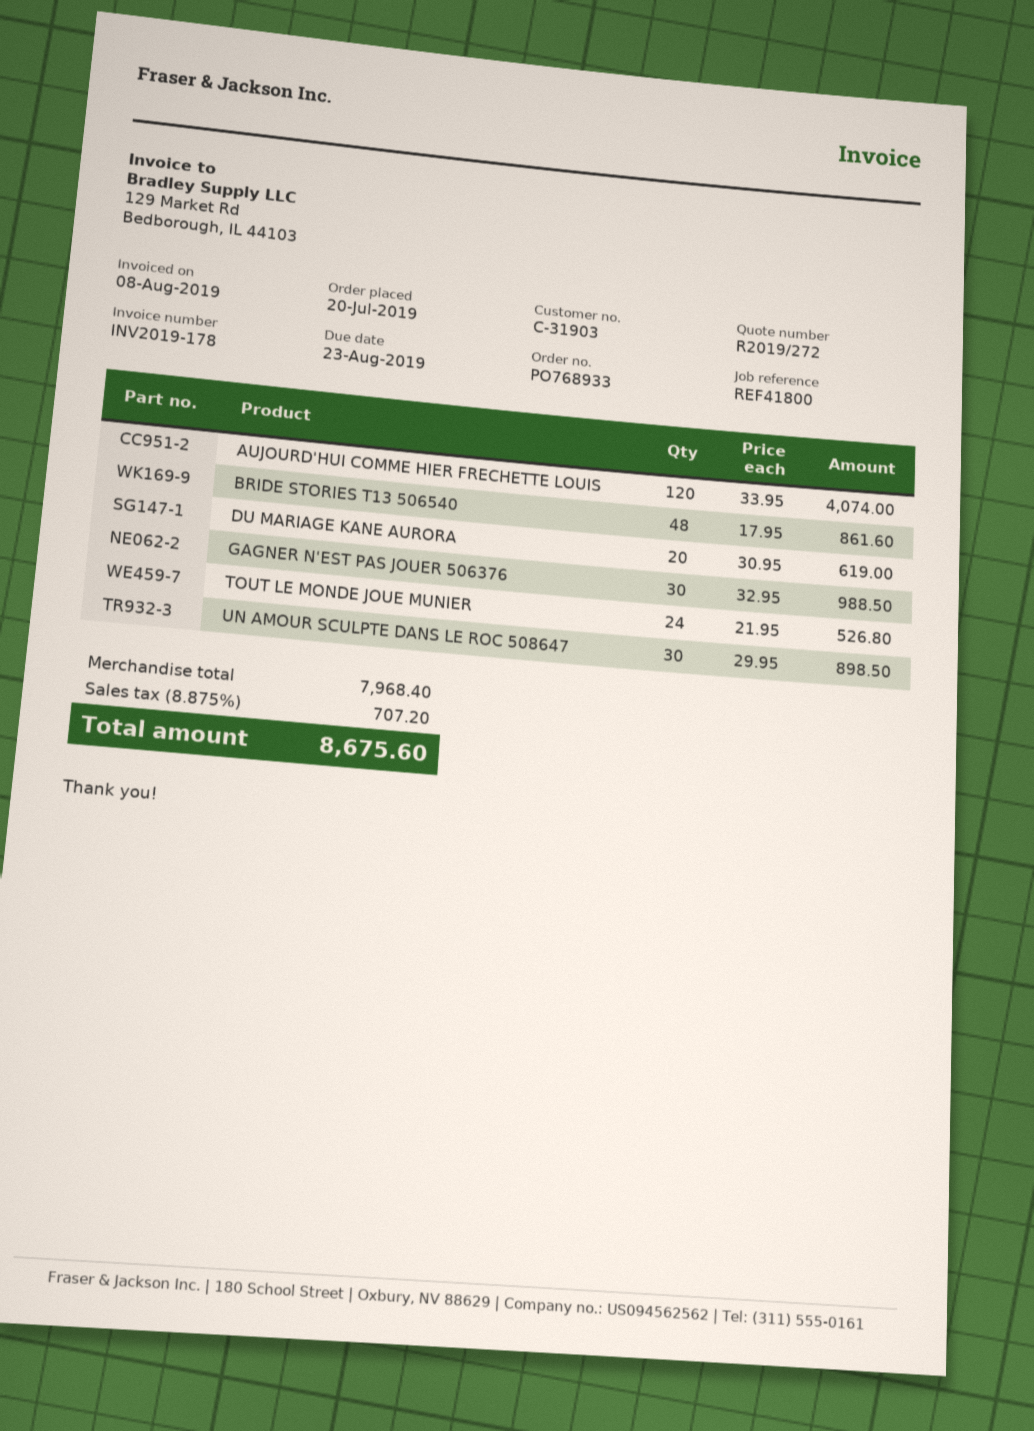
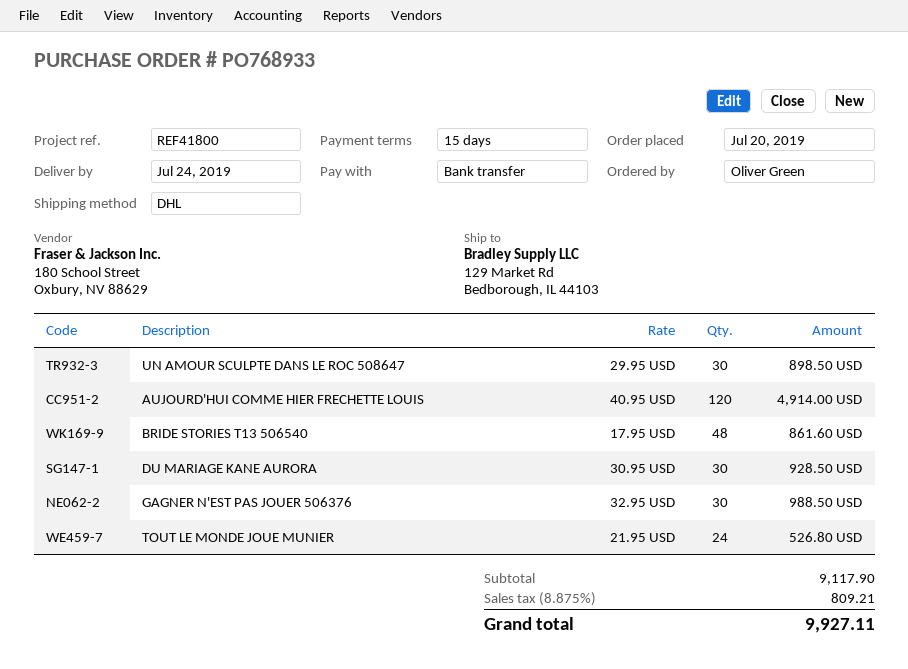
AUJOURD'HUI COMME HIER FRECHETTE LOUIS: 120 x 33.95 = 4074.00 -> 120 x 40.95 = 4914.00
DU MARIAGE KANE AURORA: 20 x 30.95 = 619.00 -> 30 x 30.95 = 928.50
subtotal: 7968.40 -> 9117.90
tax: 8.875% = 707.20 -> 8.875% = 809.21
total: 8675.60 -> 9927.11

